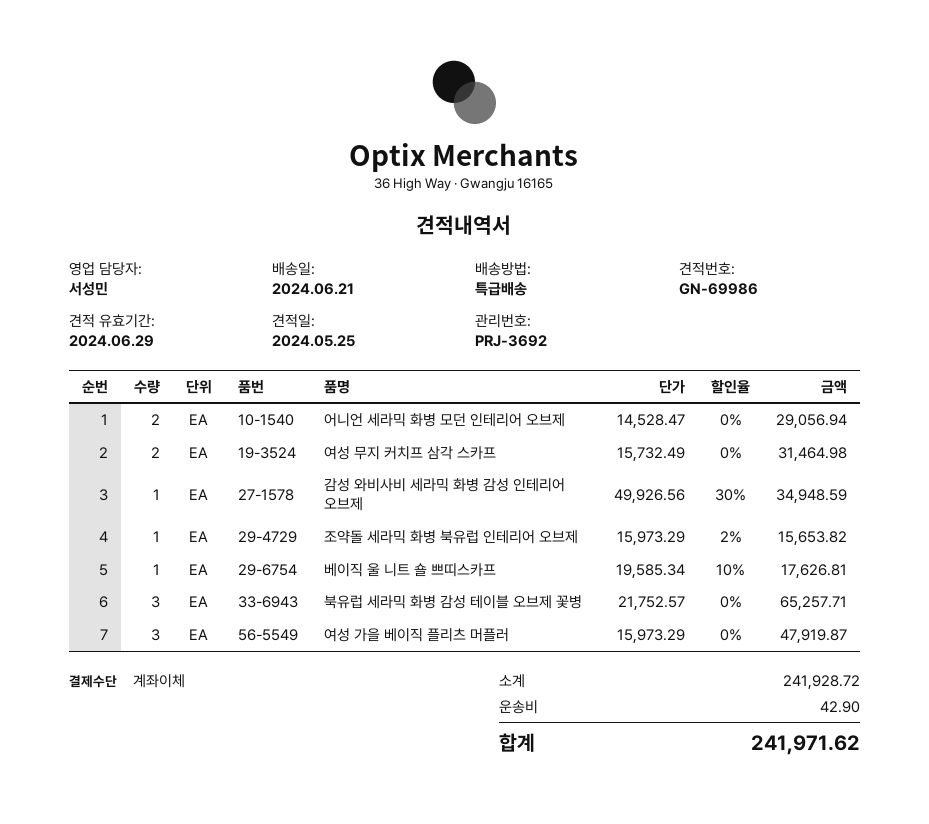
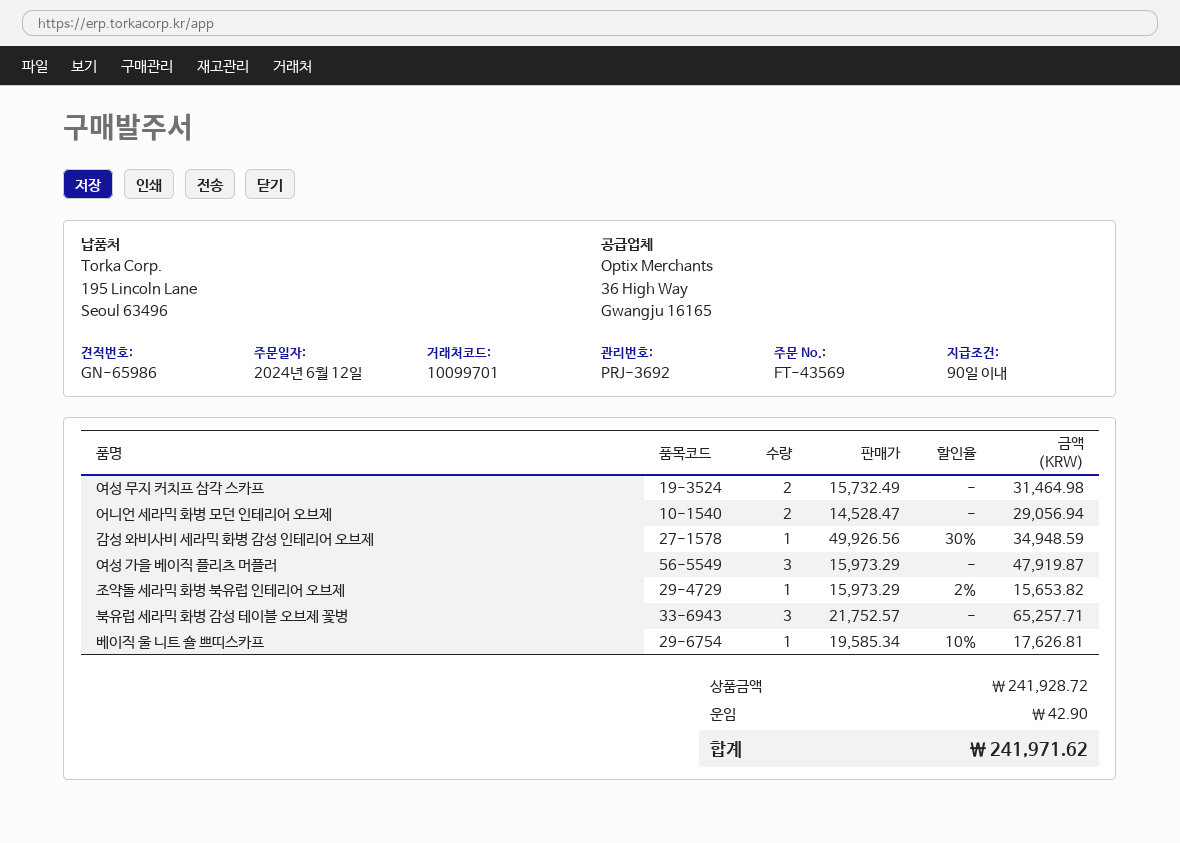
quote number: GN-69986 -> GN-65986

